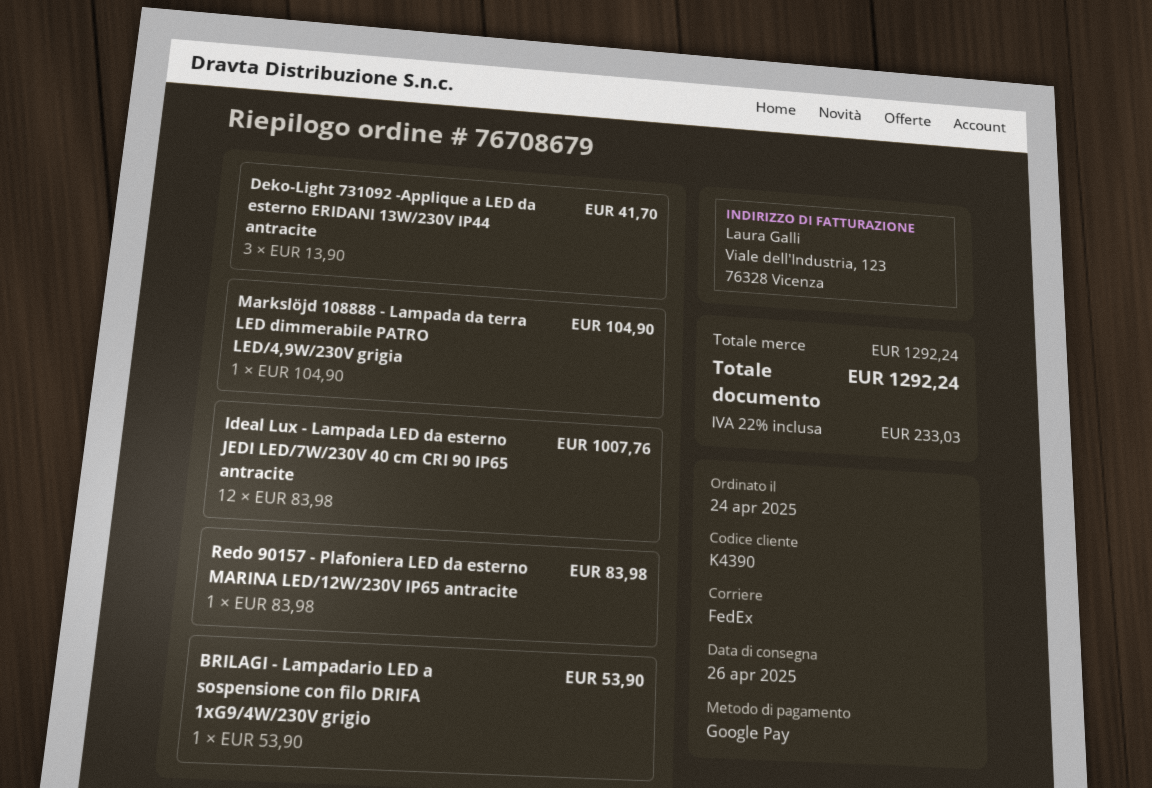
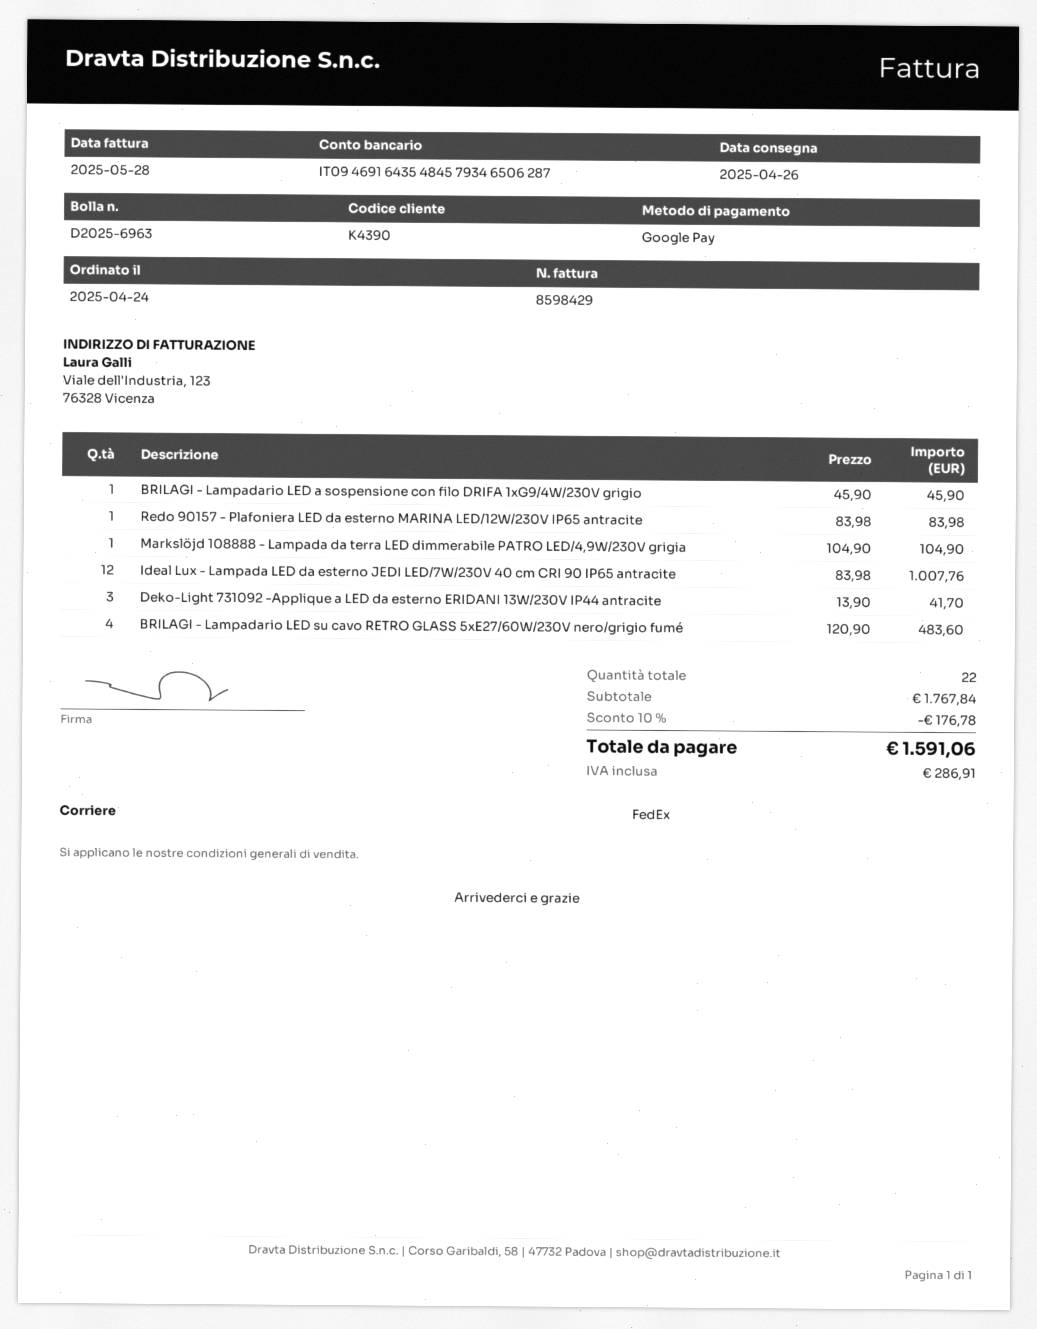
BRILAGI - Lampadario LED a sospensione con filo DRIFA 1xG9/4W/230V grigio: 1 x 53.90 = 53.90 -> 1 x 45.90 = 45.90
BRILAGI - Lampadario LED su cavo RETRO GLASS 5xE27/60W/230V nero/grigio fumé: none -> 4 x 120.90 = 483.60
subtotal: 1292.24 -> 1767.84
discount: none -> 10% = 176.78
tax: 233.03 -> 286.91
total: 1292.24 -> 1591.06

